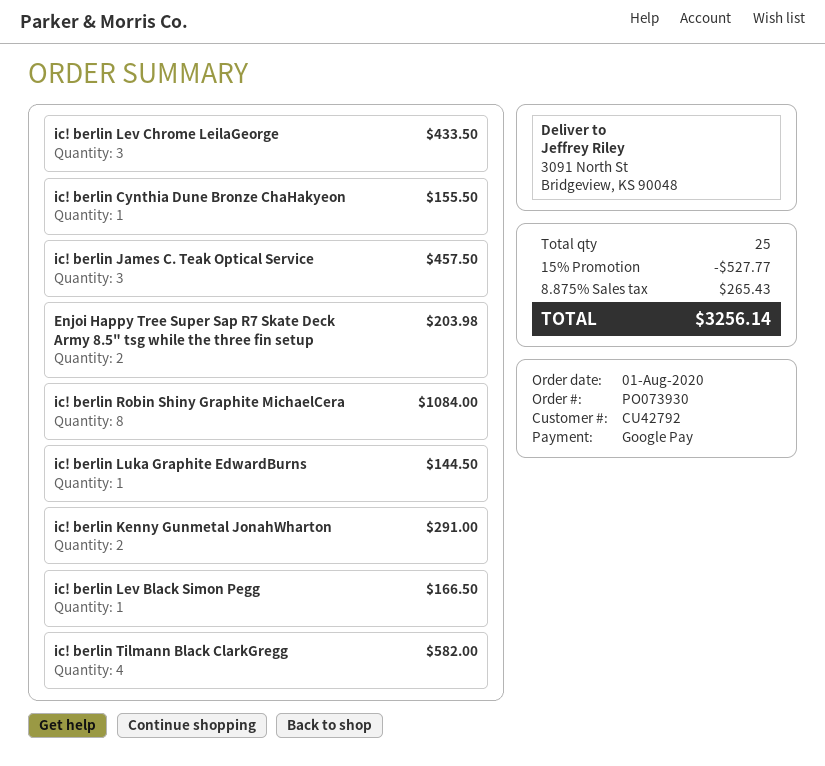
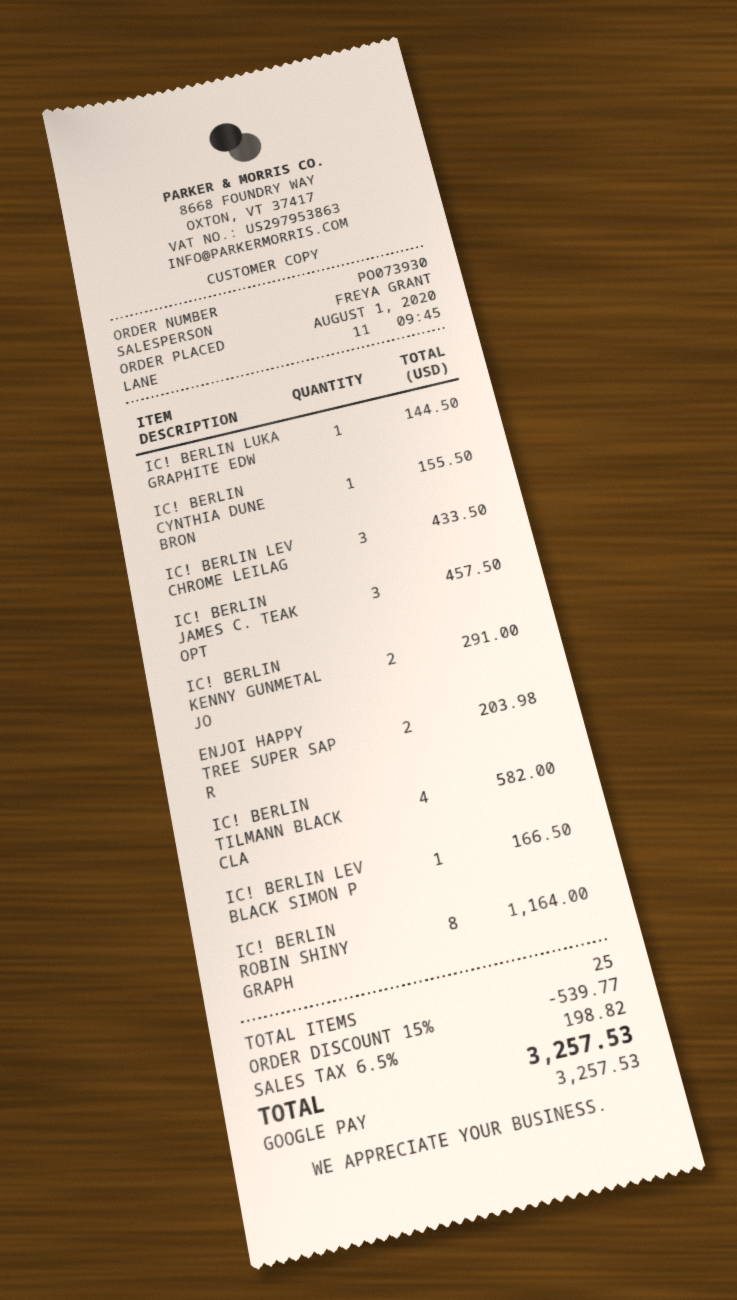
ic! berlin Robin Shiny Graphite MichaelCera: 8 for 1084.00 -> 8 for 1164.00
discount: 15% = 527.77 -> 15% = 539.77
tax: 8.875% = 265.43 -> 6.5% = 198.82
total: 3256.14 -> 3257.53

